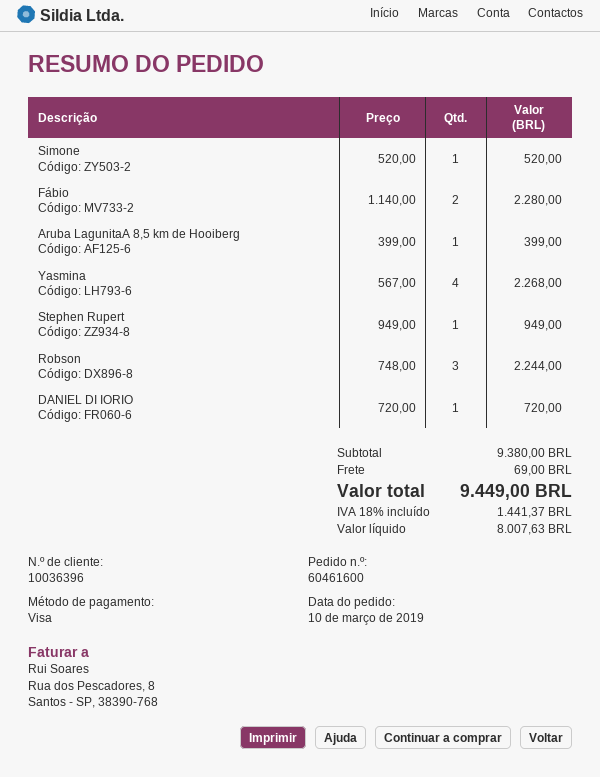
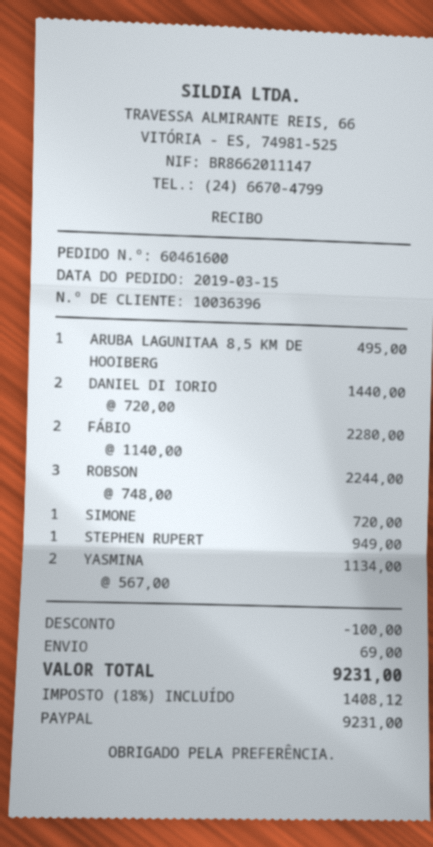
order date: 2019-03-10 -> 2019-03-15
payment method: Visa -> PayPal
Simone: 1 x 520.00 = 520.00 -> 1 x 720.00 = 720.00
Aruba LagunitaA 8,5 km de Hooiberg: 1 x 399.00 = 399.00 -> 1 x 495.00 = 495.00
Yasmina: 4 x 567.00 = 2268.00 -> 2 x 567.00 = 1134.00
DANIEL DI IORIO: 1 x 720.00 = 720.00 -> 2 x 720.00 = 1440.00
discount: none -> 100.00
tax: 18% = 1441.37 -> 18% = 1408.12
total: 9449.00 -> 9231.00

